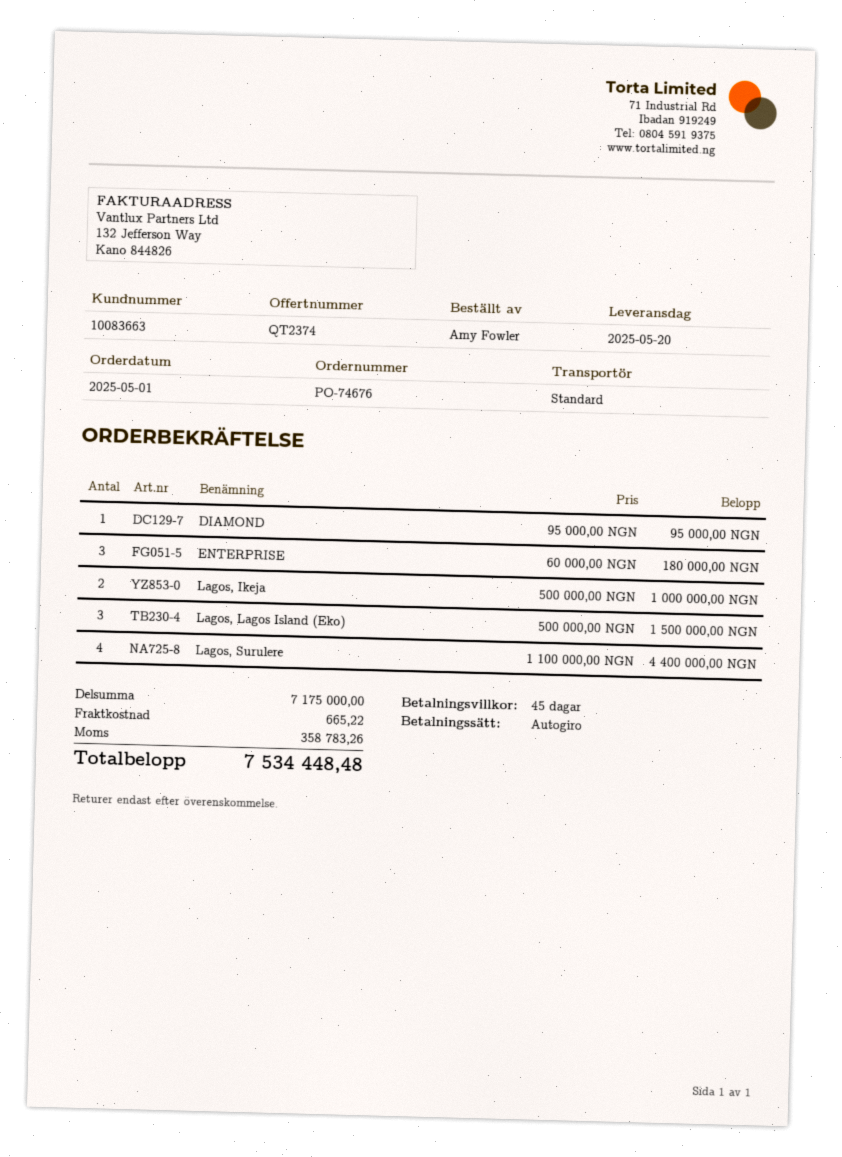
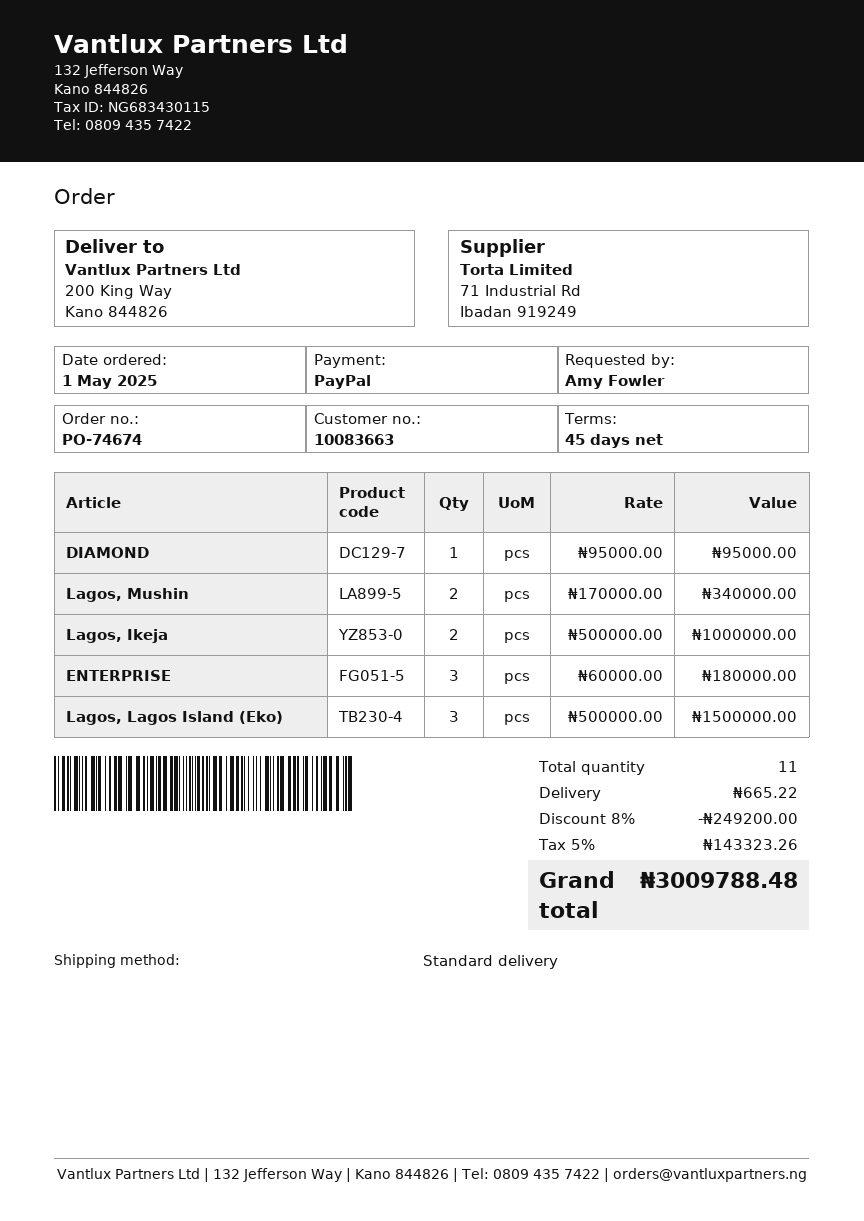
order number: PO-74676 -> PO-74674
payment method: direct debit -> PayPal
Lagos, Surulere: 4 x 1100000.00 = 4400000.00 -> none
Lagos, Mushin: none -> 2 x 170000.00 = 340000.00
discount: none -> 8% = 249200.00
tax: 358783.26 -> 143323.26
total: 7534448.48 -> 3009788.48

